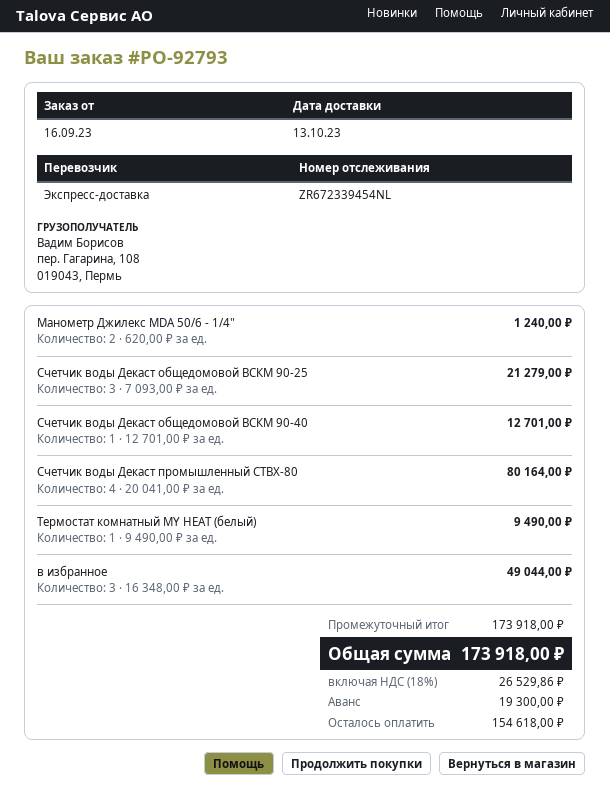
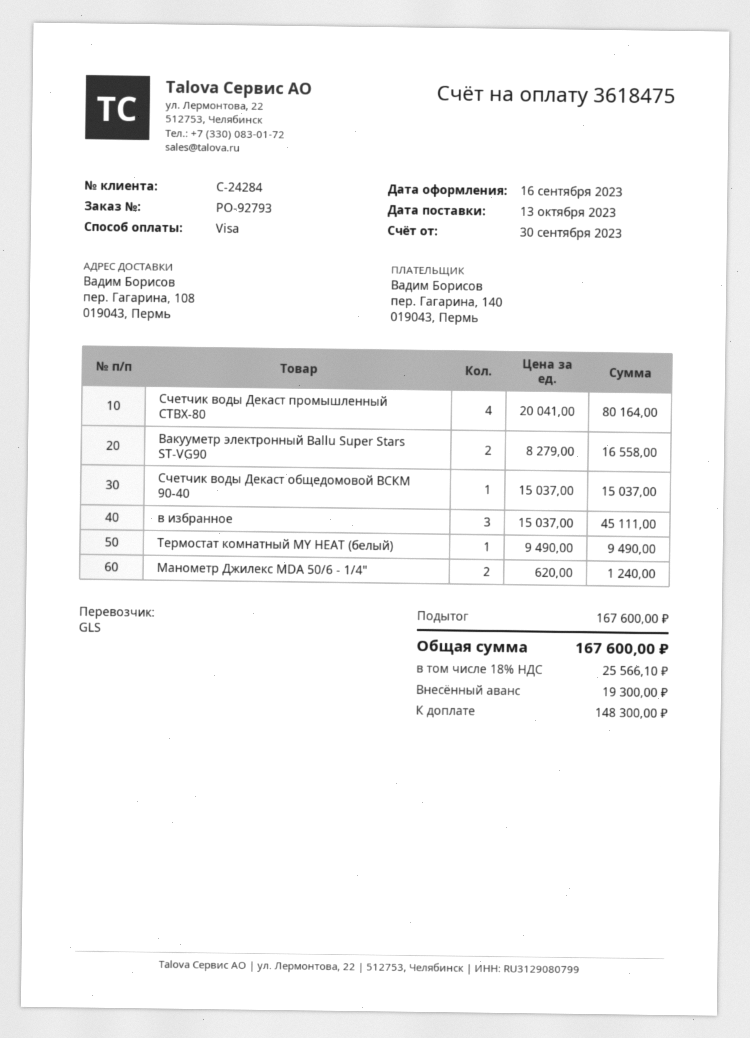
shipping method: express -> GLS
Счетчик воды Декаст общедомовой ВСКМ 90-25: 3 x 7093.00 = 21279.00 -> none
Счетчик воды Декаст общедомовой ВСКМ 90-40: 1 x 12701.00 = 12701.00 -> 1 x 15037.00 = 15037.00
в избранное: 3 x 16348.00 = 49044.00 -> 3 x 15037.00 = 45111.00
Вакууметр электронный Ballu Super Stars ST-VG90: none -> 2 x 8279.00 = 16558.00
subtotal: 173918.00 -> 167600.00
tax: 18% = 26529.86 -> 18% = 25566.10
total: 173918.00 -> 167600.00
balance: 154618.00 -> 148300.00

